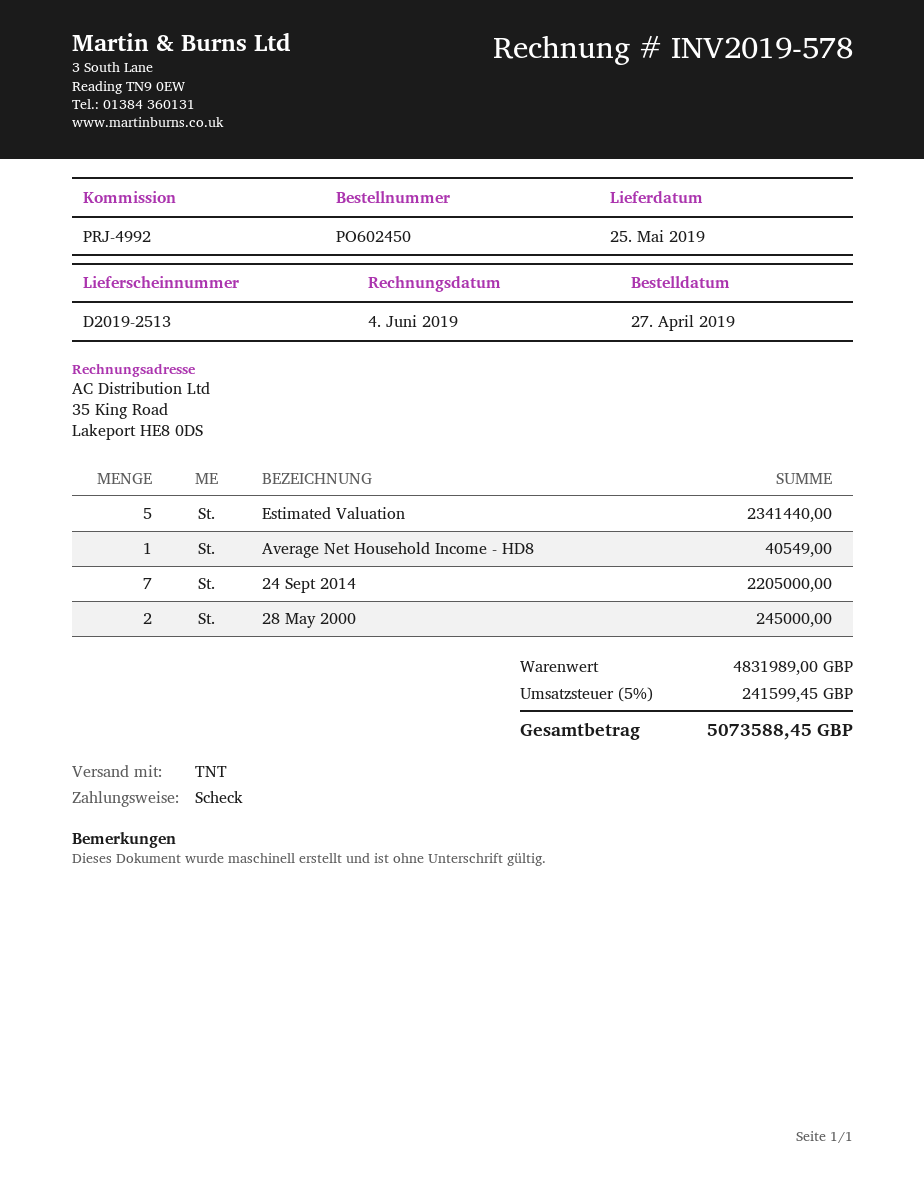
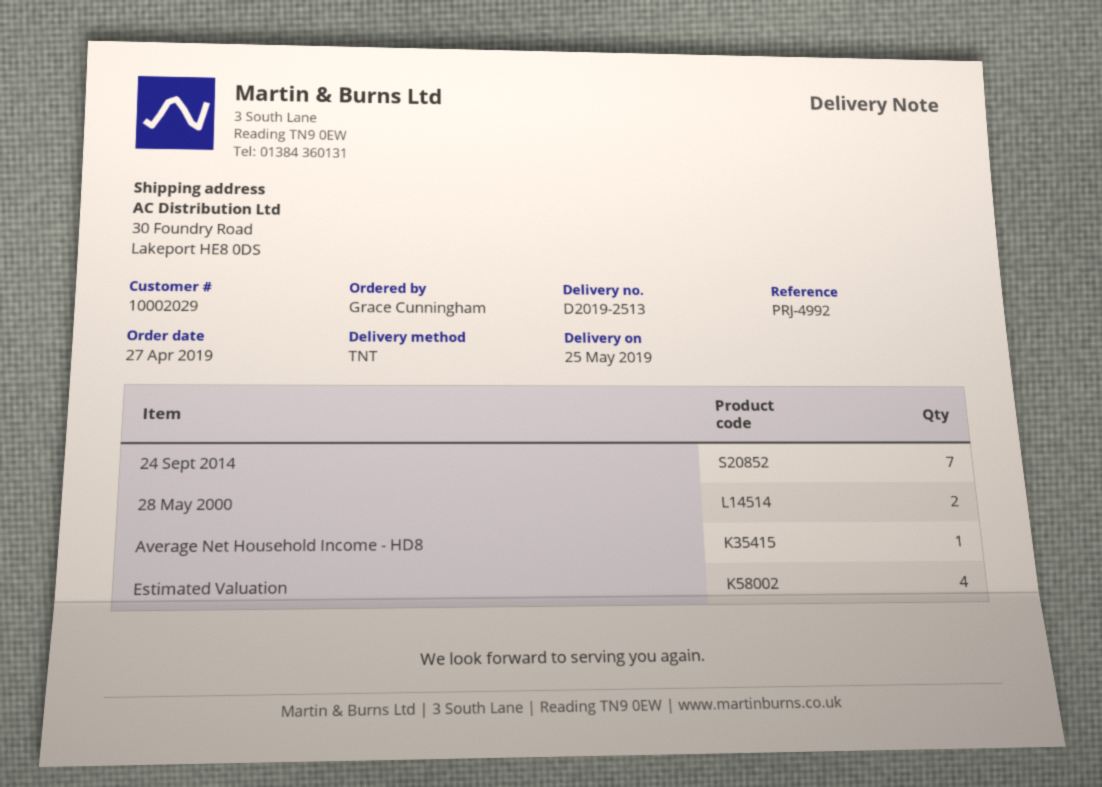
Estimated Valuation: 5 -> 4

